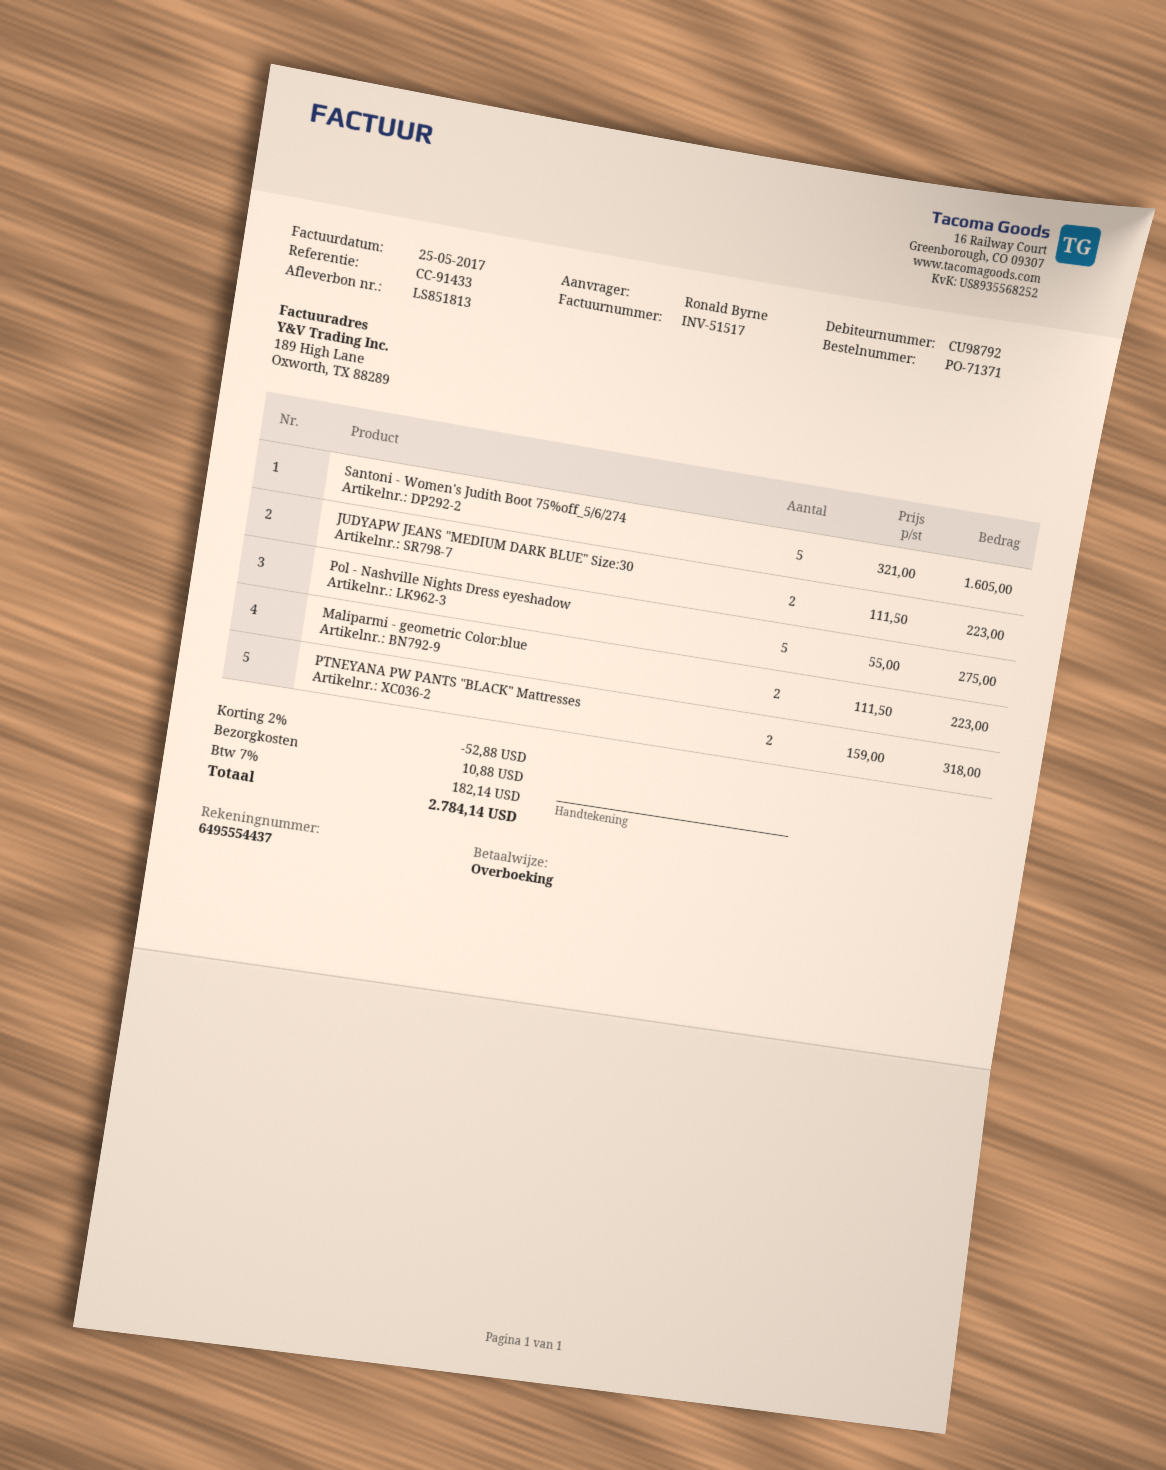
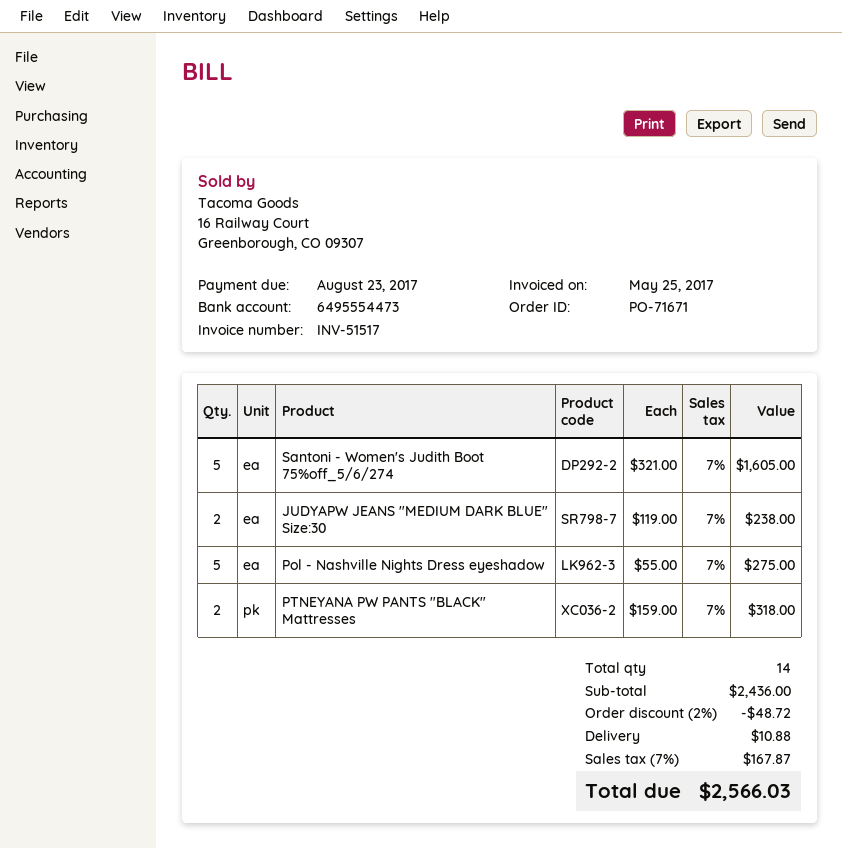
order number: PO-71371 -> PO-71671
bank account: 6495554437 -> 6495554473
JUDYAPW JEANS "MEDIUM DARK BLUE" Size:30: 2 x 111.50 = 223.00 -> 2 x 119.00 = 238.00
Maliparmi - geometric Color:blue: 2 x 111.50 = 223.00 -> none
discount: 2% = 52.88 -> 2% = 48.72
tax: 7% = 182.14 -> 7% = 167.87
total: 2784.14 -> 2566.03

